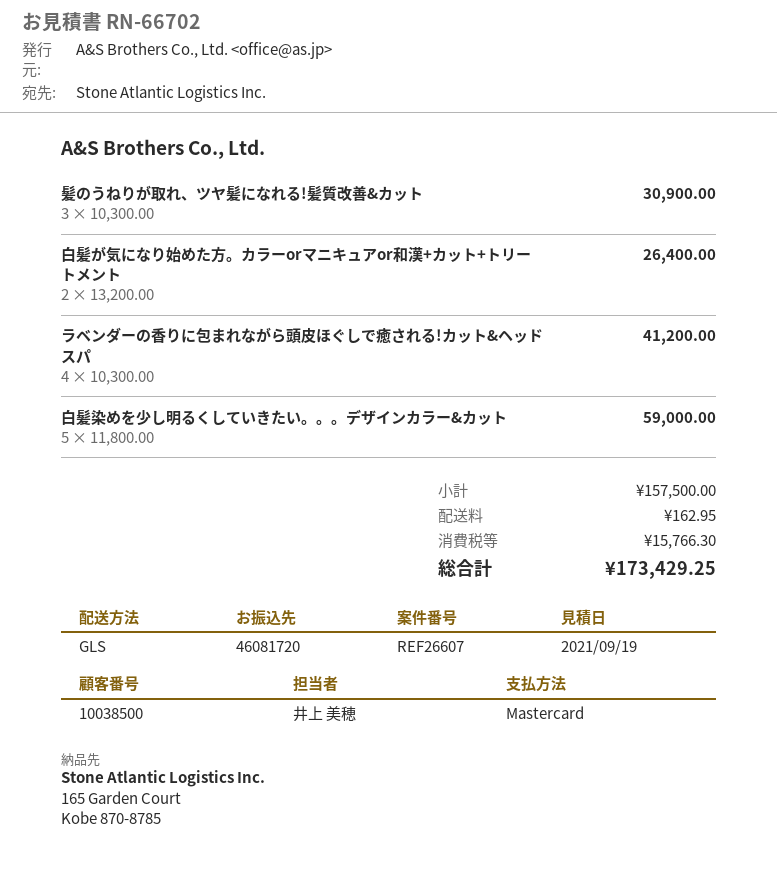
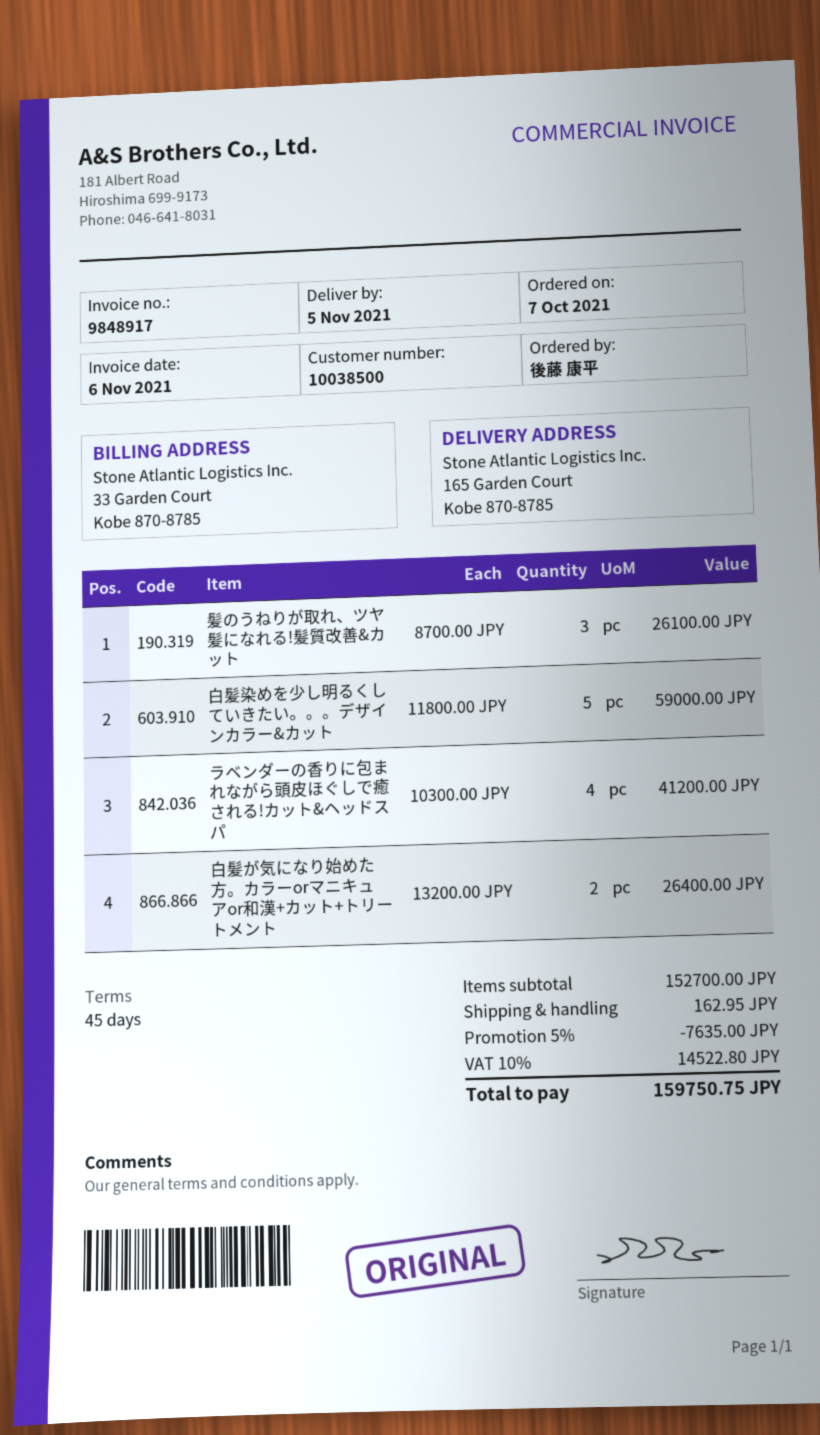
髪のうねりが取れ、ツヤ髪になれる!髪質改善&カット: 3 x 10300.00 = 30900.00 -> 3 x 8700.00 = 26100.00
subtotal: 157500.00 -> 152700.00
discount: none -> 5% = 7635.00
tax: 15766.30 -> 14522.80
total: 173429.25 -> 159750.75

